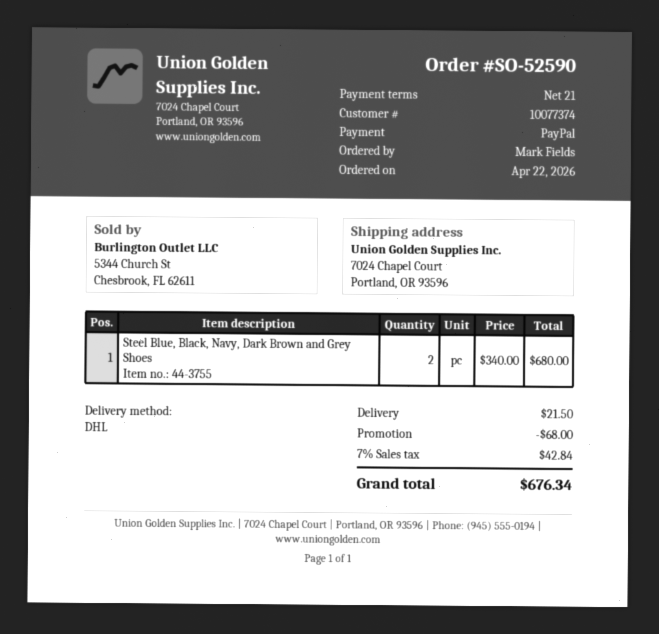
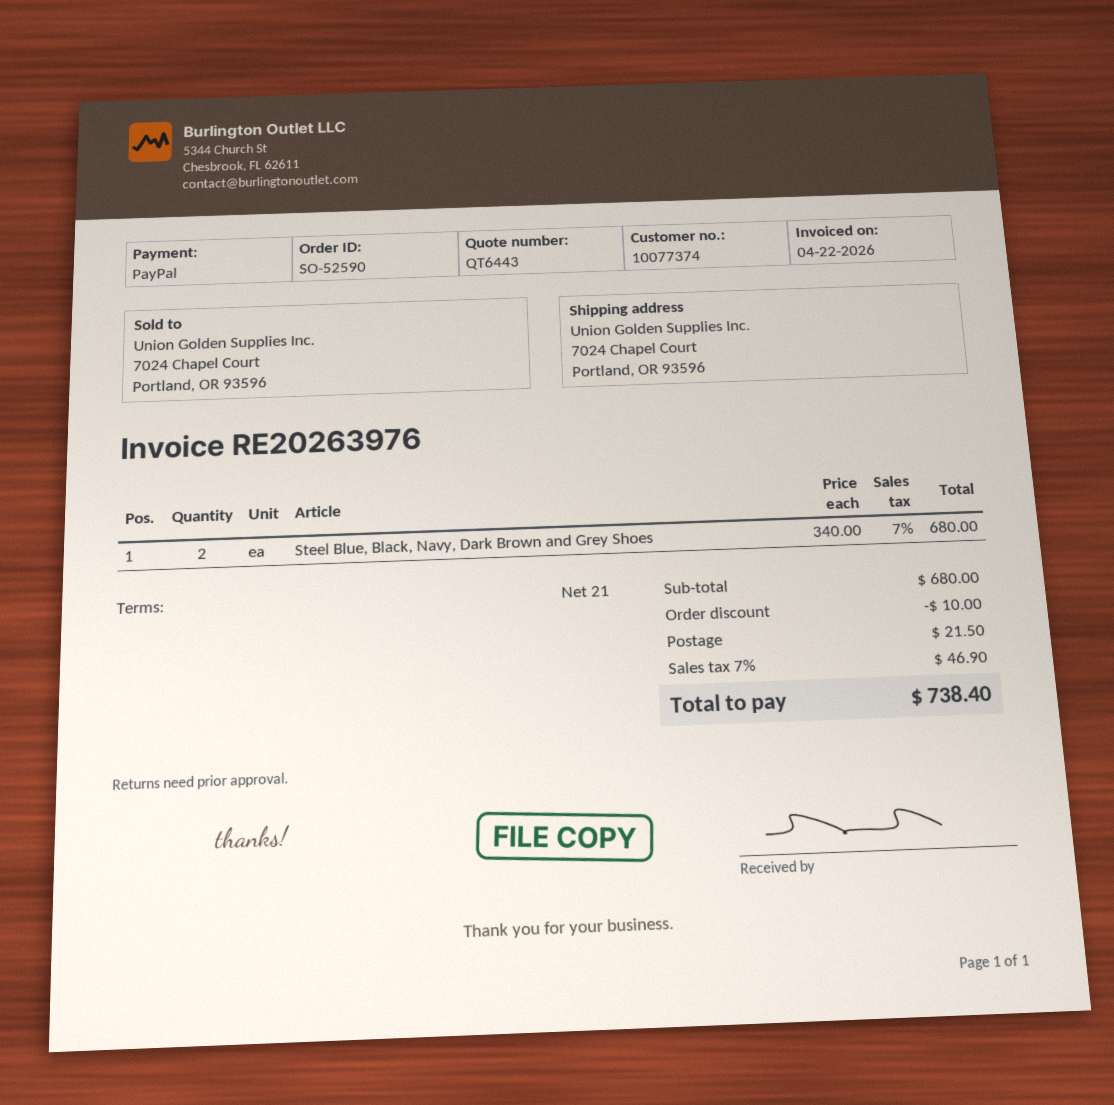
discount: 68.00 -> 10.00
tax: 7% = 42.84 -> 7% = 46.90
total: 676.34 -> 738.40

